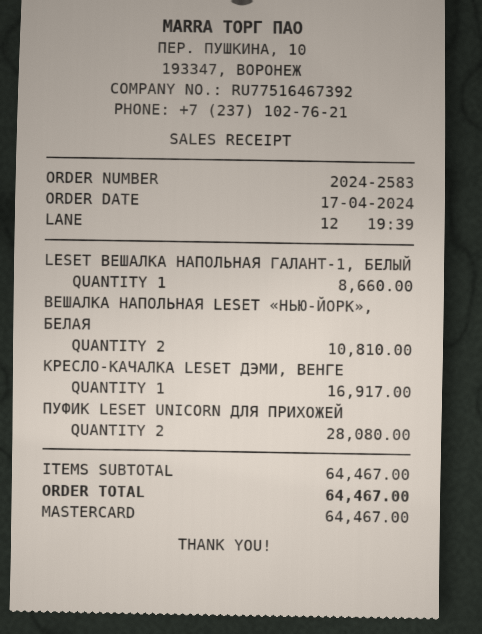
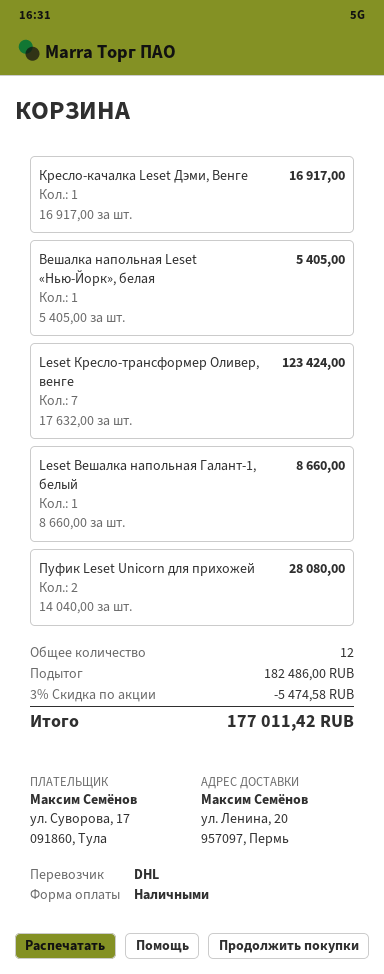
payment method: Mastercard -> cash
ВЕШАЛКА НАПОЛЬНАЯ LESET «НЬЮ-ЙОРК», БЕЛАЯ: 2 for 10810.00 -> 1 for 5405.00
Leset Кресло-трансформер Оливер, венге: none -> 7 for 123424.00
subtotal: 64467.00 -> 182486.00
discount: none -> 3% = 5474.58
total: 64467.00 -> 177011.42

